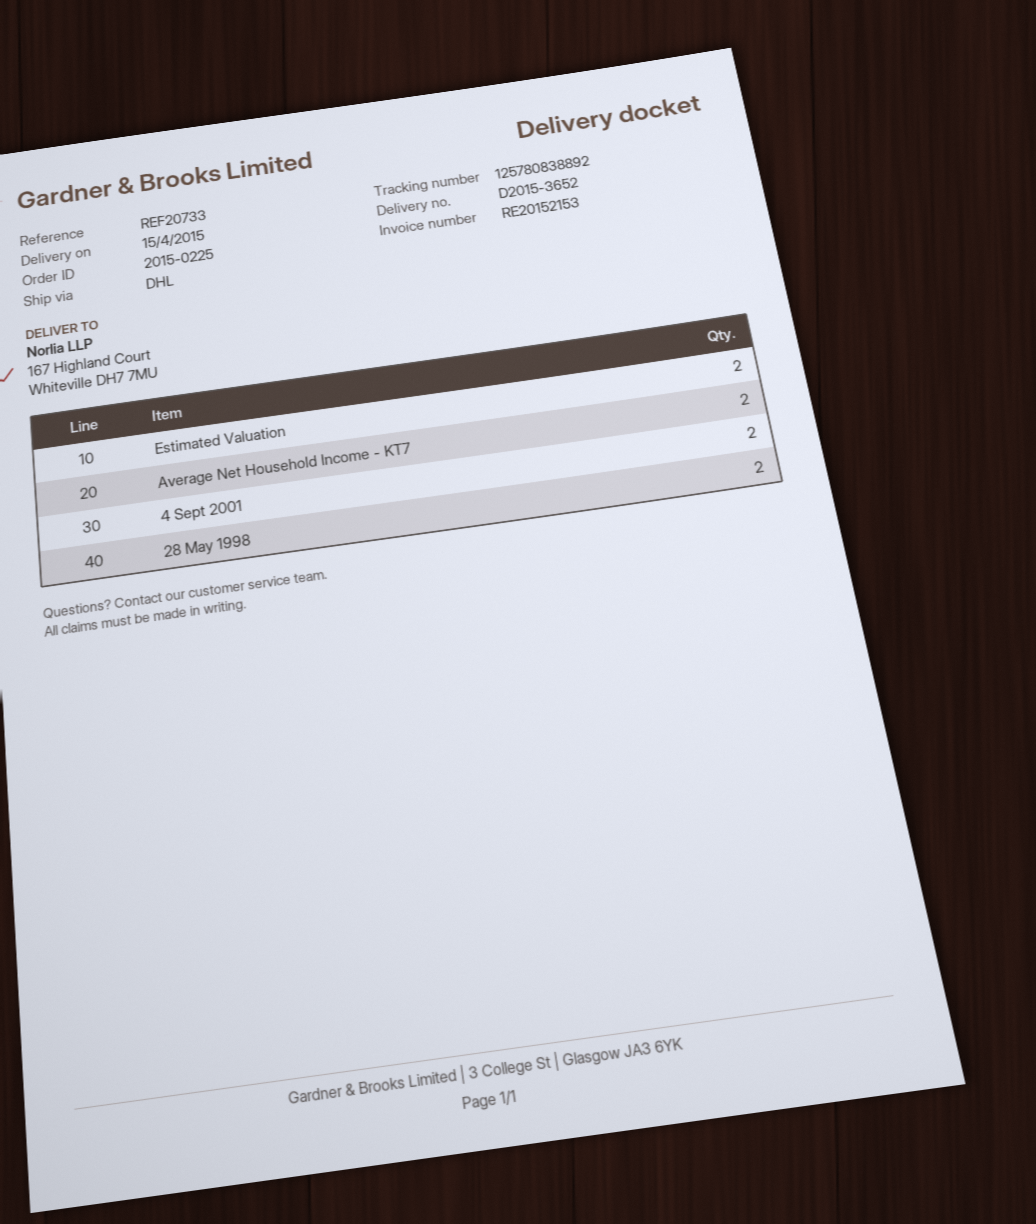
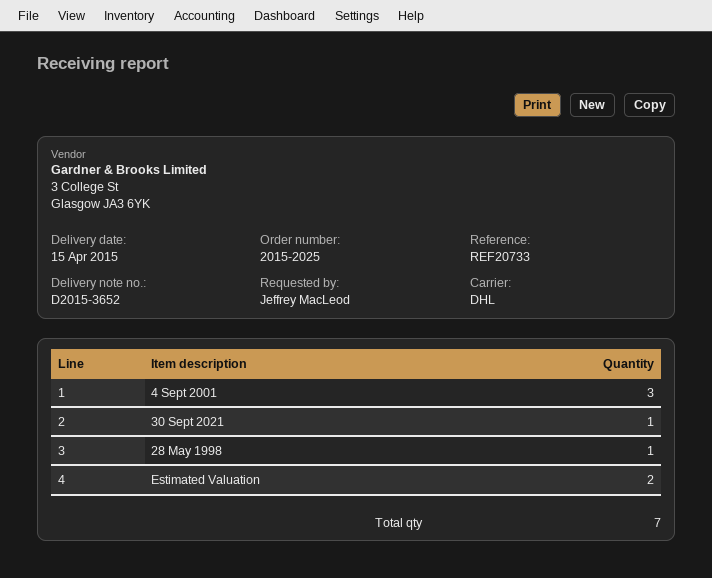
order number: 2015-0225 -> 2015-2025
Average Net Household Income - KT7: 2 -> none
4 Sept 2001: 2 -> 3
28 May 1998: 2 -> 1
30 Sept 2021: none -> 1

